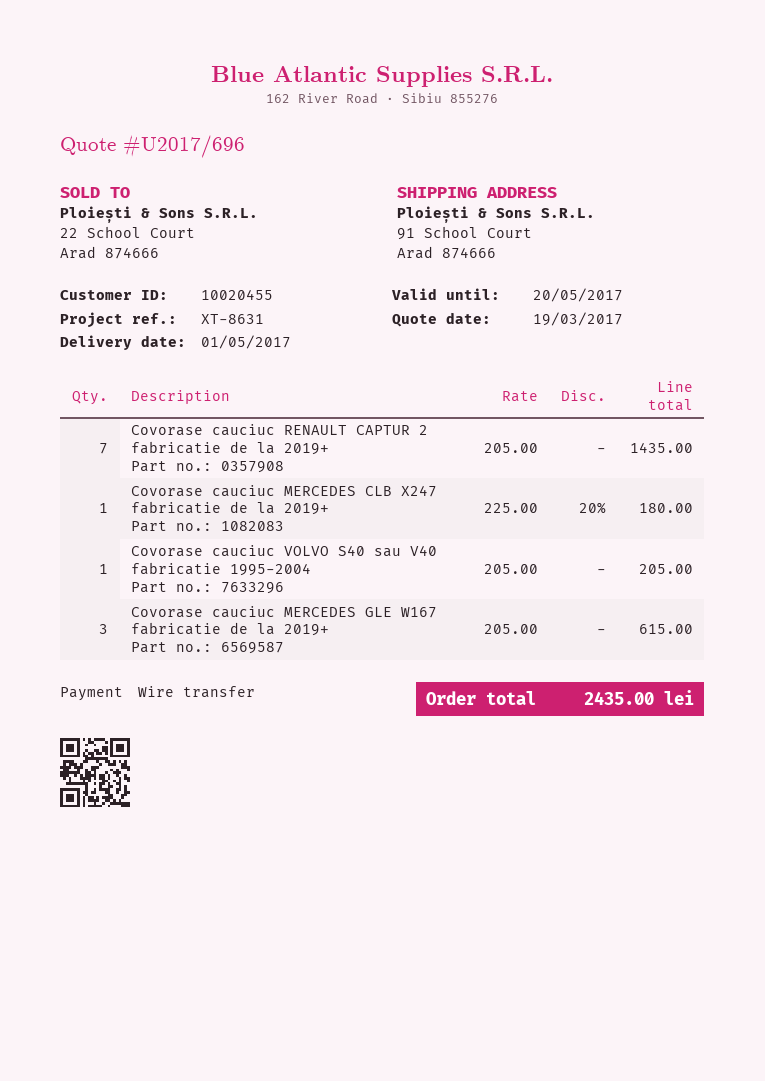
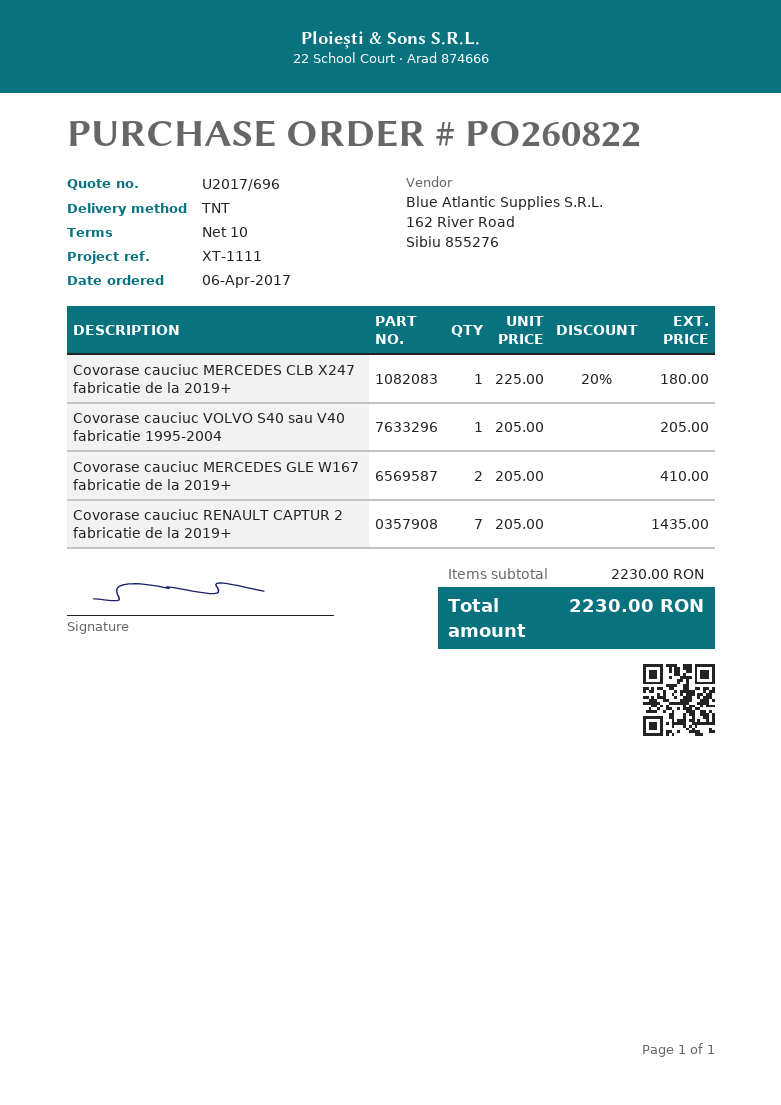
reference: XT-8631 -> XT-1111
Covorase cauciuc MERCEDES GLE W167 fabricatie de la 2019+: 3 x 205.00 = 615.00 -> 2 x 205.00 = 410.00
total: 2435.00 -> 2230.00

